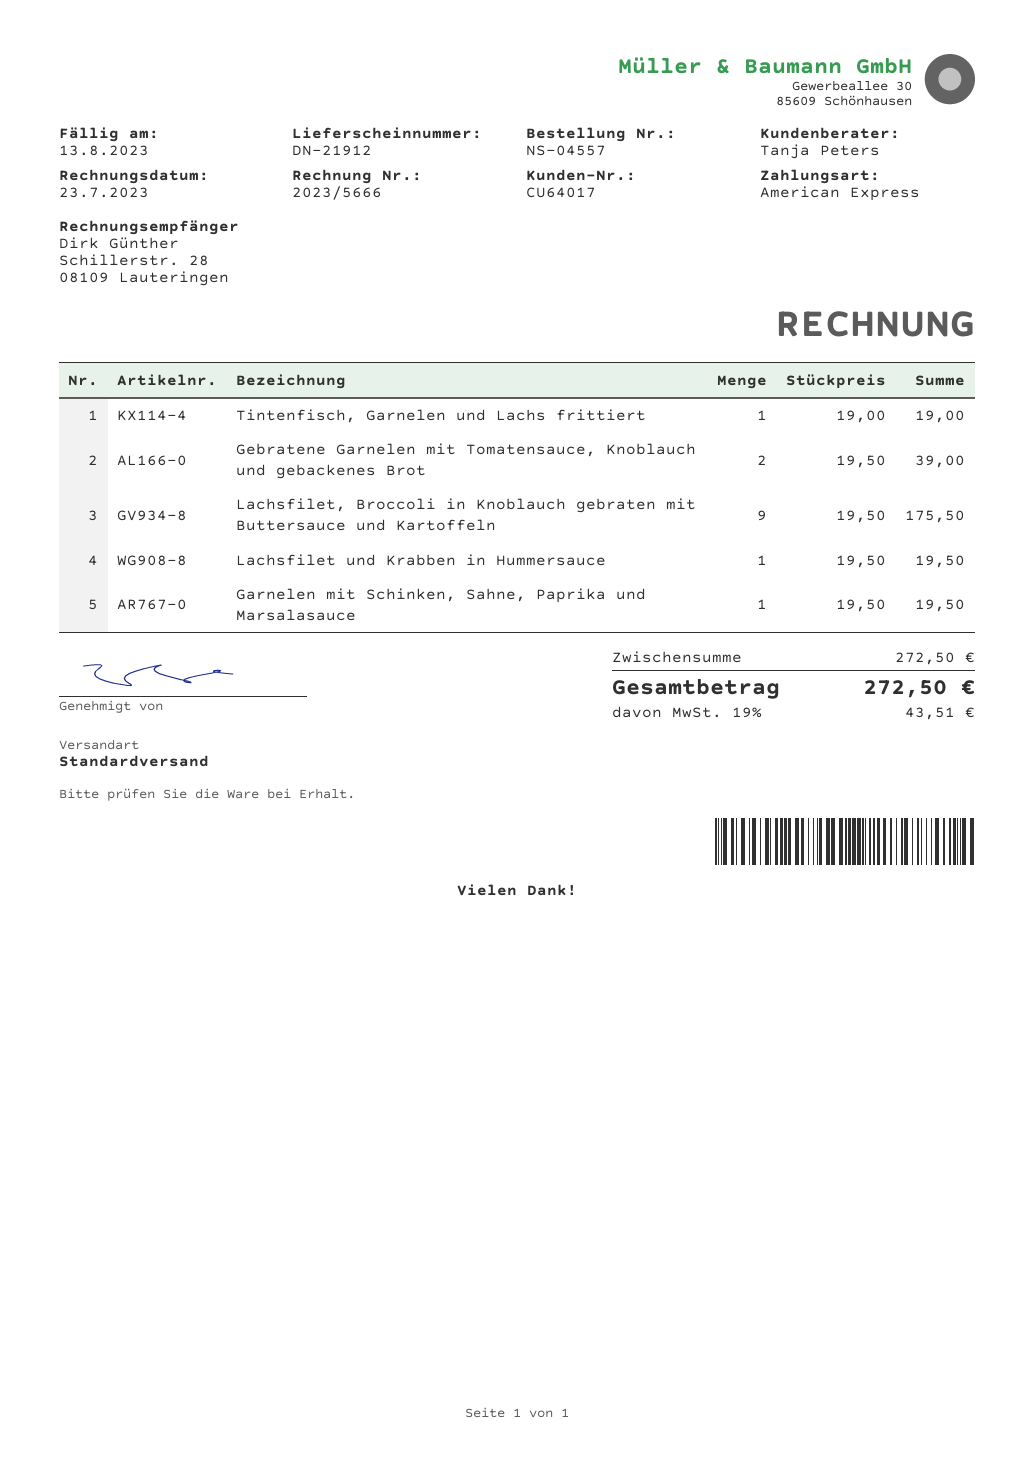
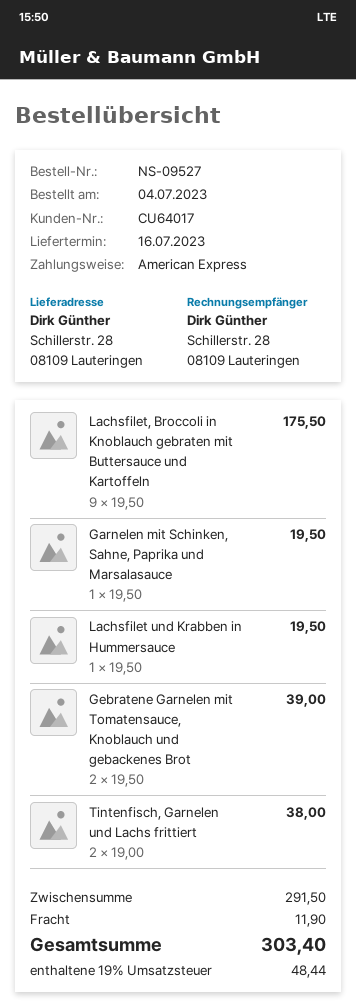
order number: NS-04557 -> NS-09527
Tintenfisch, Garnelen und Lachs frittiert: 1 x 19.00 = 19.00 -> 2 x 19.00 = 38.00
subtotal: 272.50 -> 291.50
shipping: none -> 11.90
tax: 19% = 43.51 -> 19% = 48.44
total: 272.50 -> 303.40

